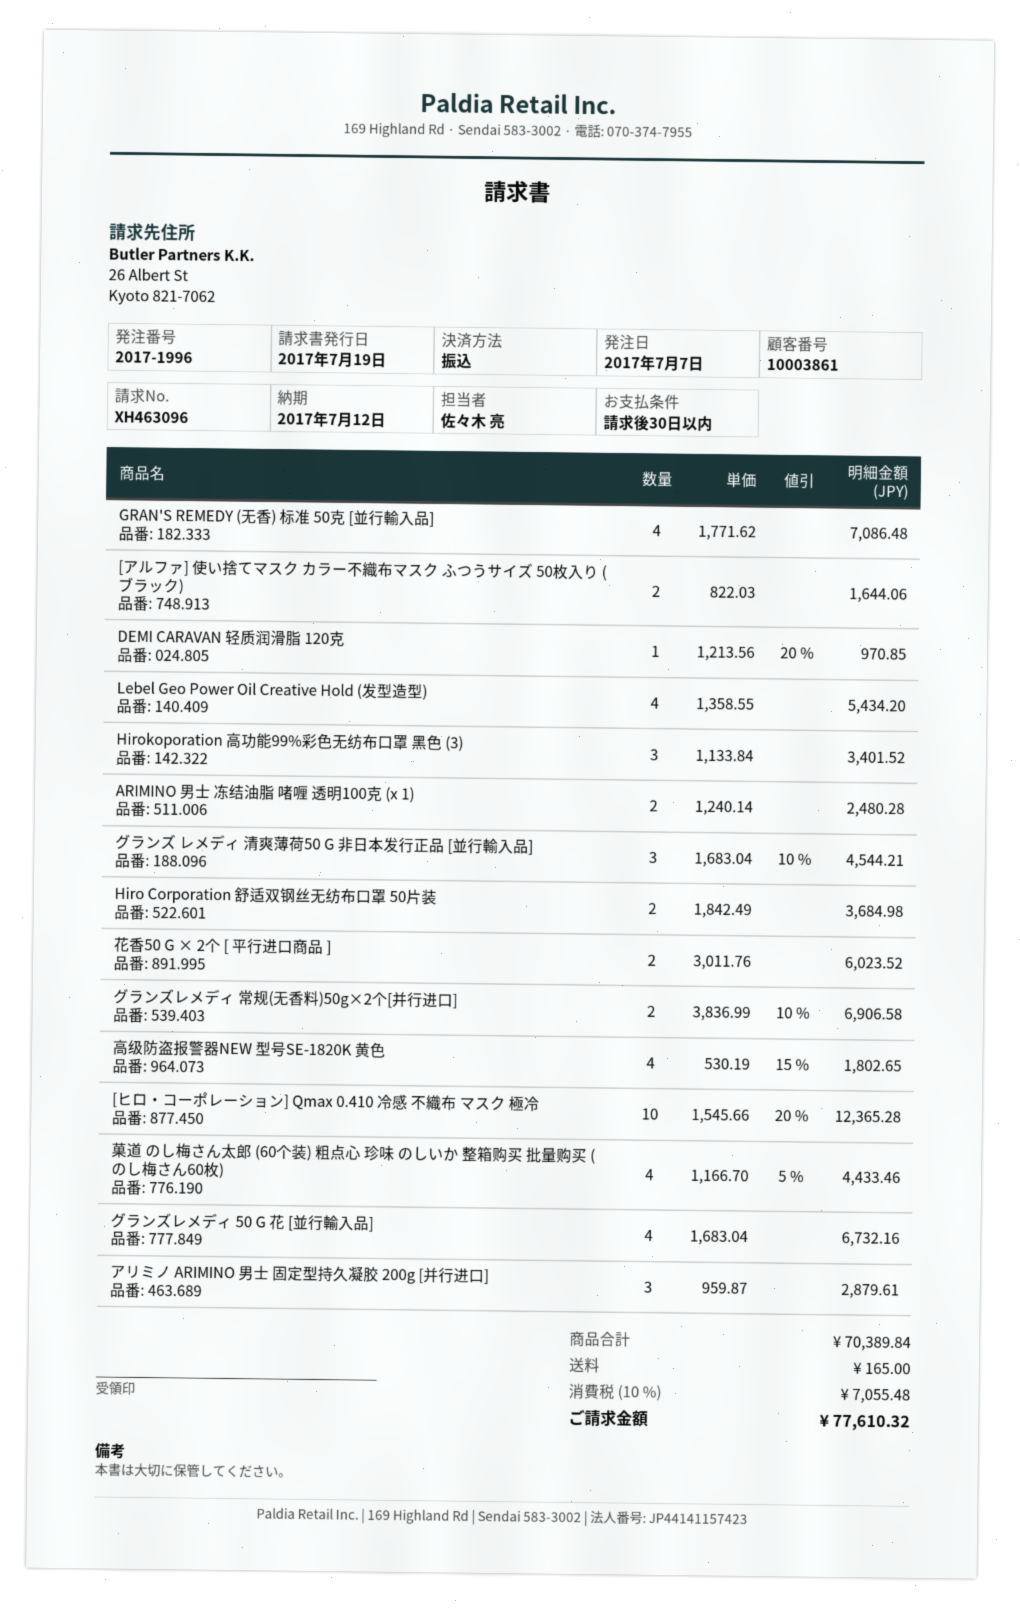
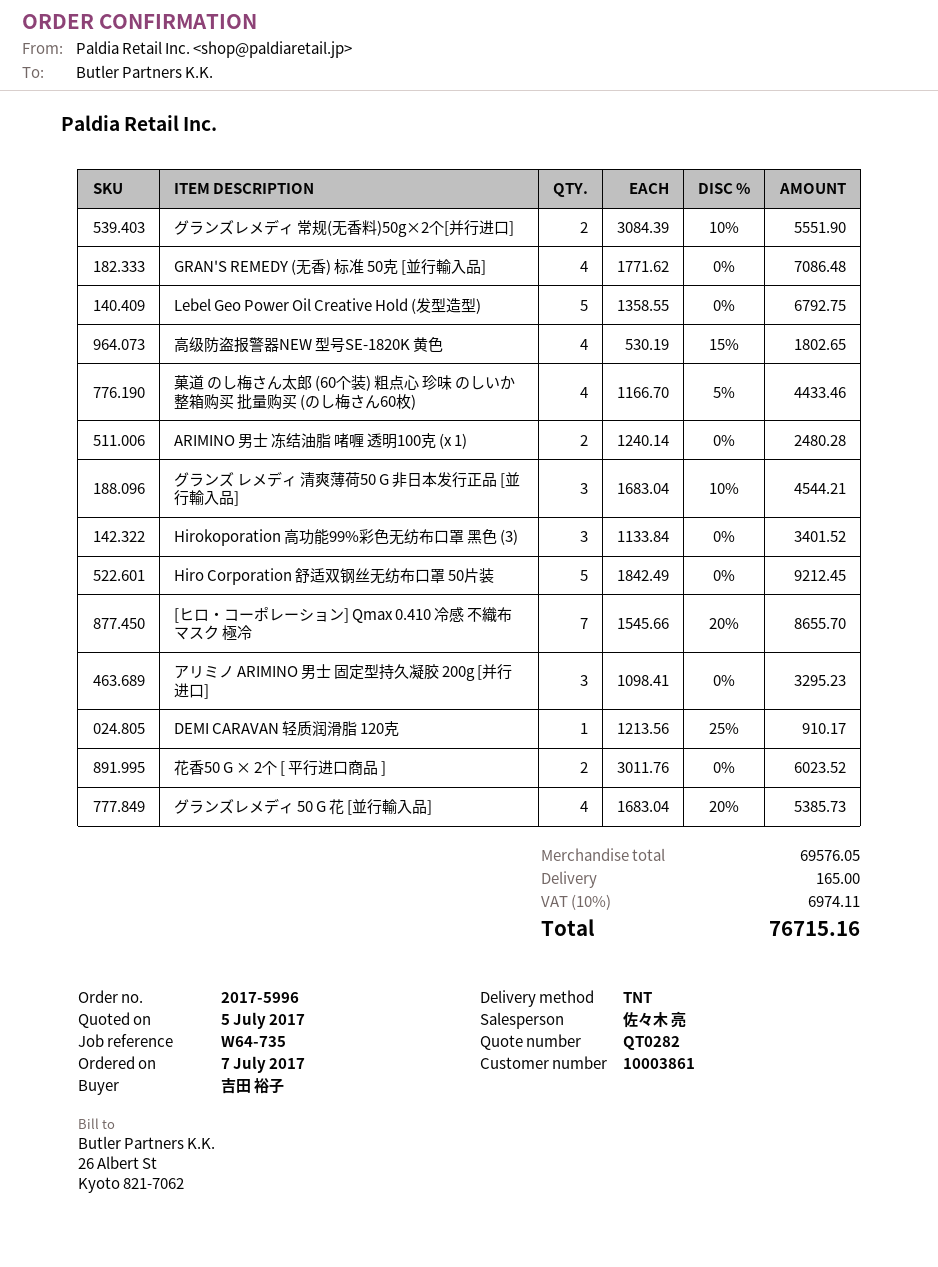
order number: 2017-1996 -> 2017-5996
[アルファ] 使い捨てマスク カラー不織布マスク ふつうサイズ 50枚入り (ブラック): 2 x 822.03 = 1644.06 -> none
DEMI CARAVAN 轻质润滑脂 120克: 1 x 1213.56 - 20% = 970.85 -> 1 x 1213.56 - 25% = 910.17
Lebel Geo Power Oil Creative Hold (发型造型): 4 x 1358.55 = 5434.20 -> 5 x 1358.55 = 6792.75
Hiro Corporation 舒适双钢丝无纺布口罩 50片装: 2 x 1842.49 = 3684.98 -> 5 x 1842.49 = 9212.45
グランズレメディ 常规(无香料)50g×2个[并行进口]: 2 x 3836.99 - 10% = 6906.58 -> 2 x 3084.39 - 10% = 5551.90
[ヒロ・コーポレーション] Qmax 0.410 冷感 不織布 マスク 極冷: 10 x 1545.66 - 20% = 12365.28 -> 7 x 1545.66 - 20% = 8655.70
グランズレメディ 50 G 花 [並行輸入品]: 4 x 1683.04 = 6732.16 -> 4 x 1683.04 - 20% = 5385.73
アリミノ ARIMINO 男士 固定型持久凝胶 200g [并行进口]: 3 x 959.87 = 2879.61 -> 3 x 1098.41 = 3295.23
subtotal: 70389.84 -> 69576.05
tax: 10% = 7055.48 -> 10% = 6974.11
total: 77610.32 -> 76715.16

